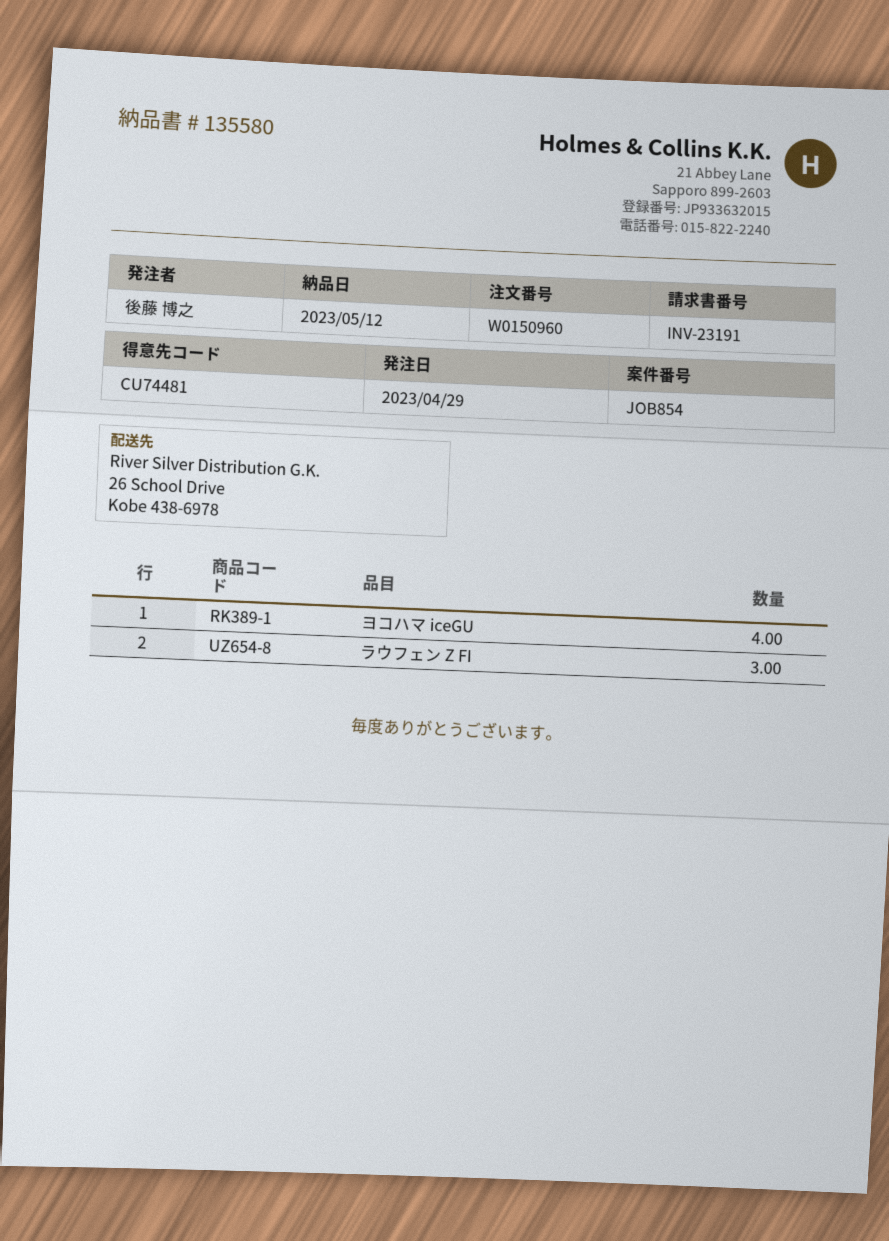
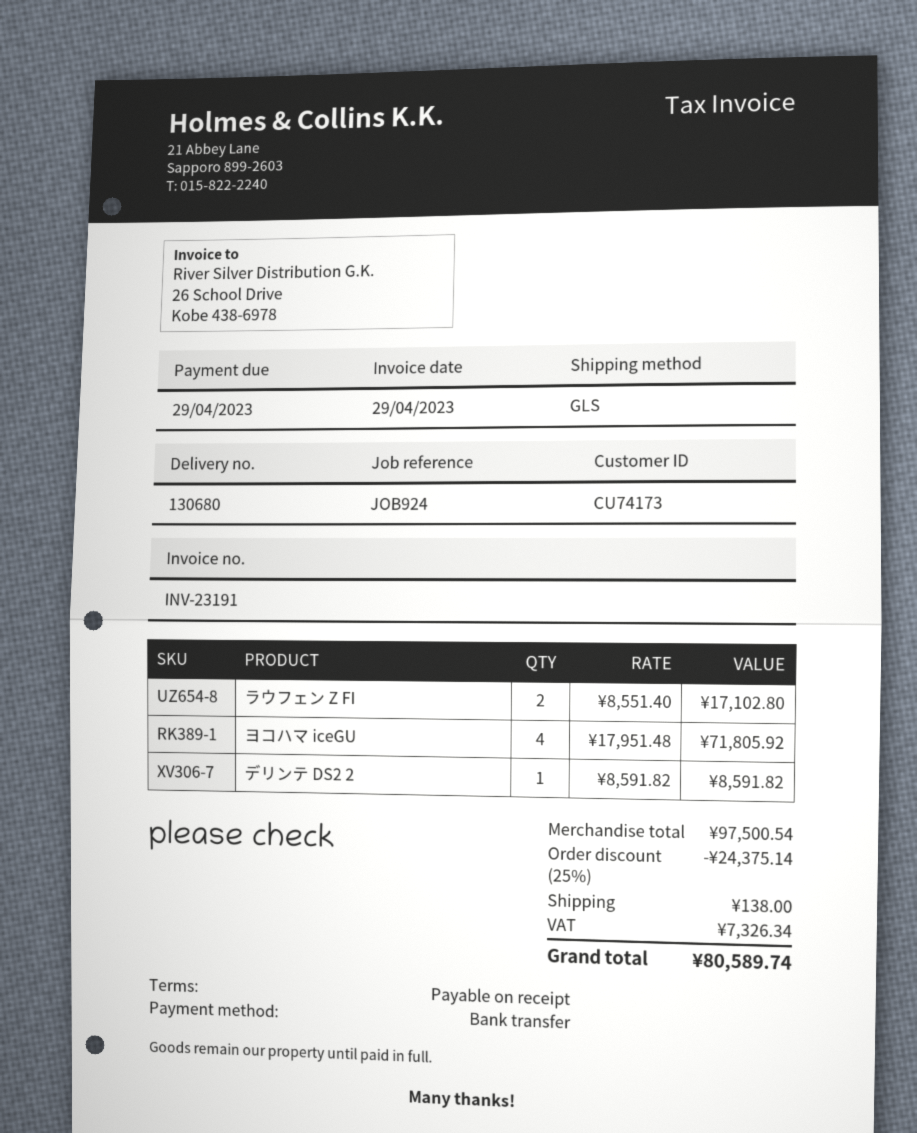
delivery note number: 135580 -> 130680
customer number: CU74481 -> CU74173
reference: JOB854 -> JOB924
ラウフェン Z FI: 3 -> 2
デリンテ DS2 2: none -> 1

